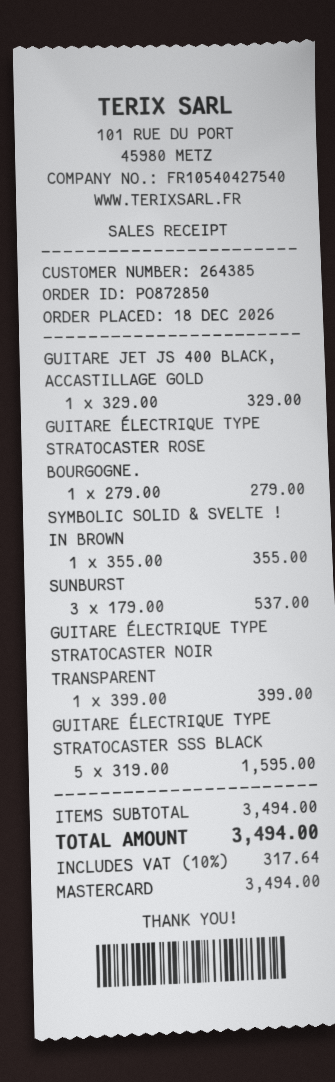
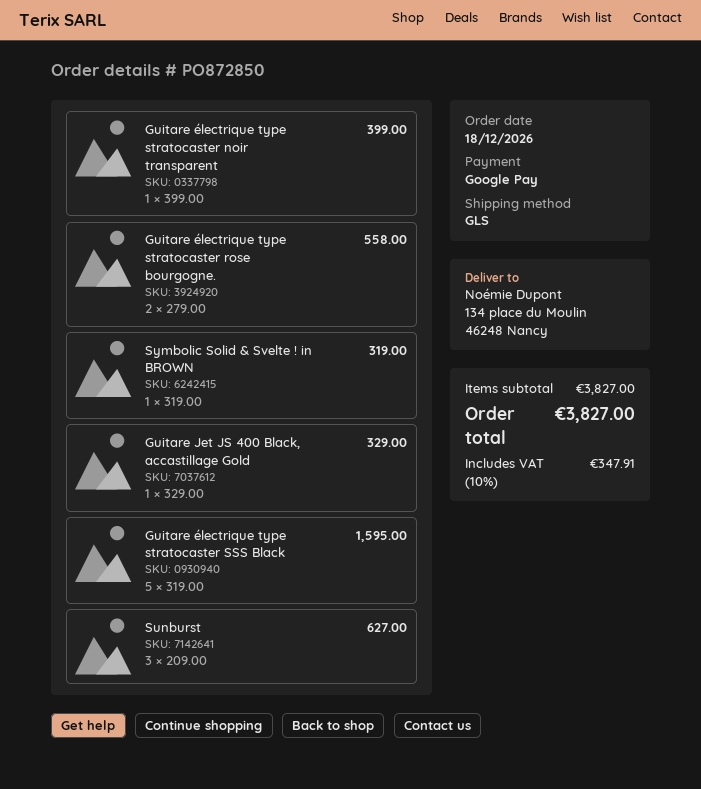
payment method: Mastercard -> Google Pay
GUITARE ÉLECTRIQUE TYPE STRATOCASTER ROSE BOURGOGNE.: 1 x 279.00 = 279.00 -> 2 x 279.00 = 558.00
SYMBOLIC SOLID & SVELTE ! IN BROWN: 1 x 355.00 = 355.00 -> 1 x 319.00 = 319.00
SUNBURST: 3 x 179.00 = 537.00 -> 3 x 209.00 = 627.00
subtotal: 3494.00 -> 3827.00
tax: 10% = 317.64 -> 10% = 347.91
total: 3494.00 -> 3827.00

